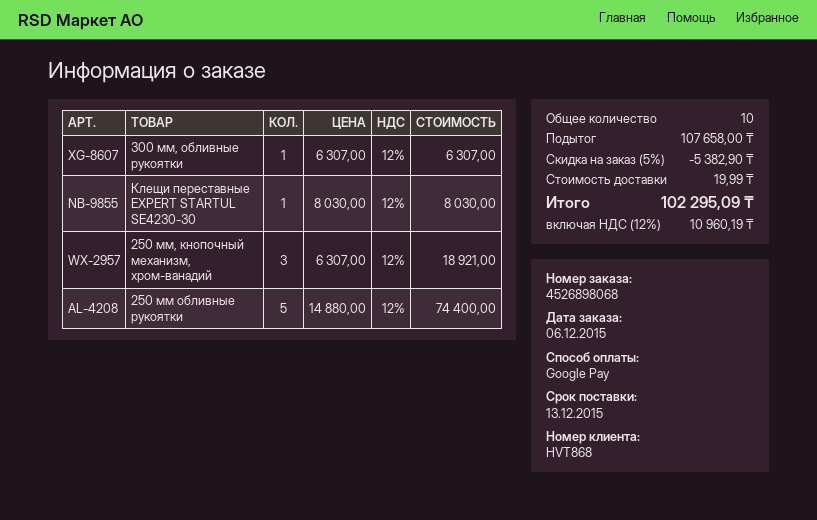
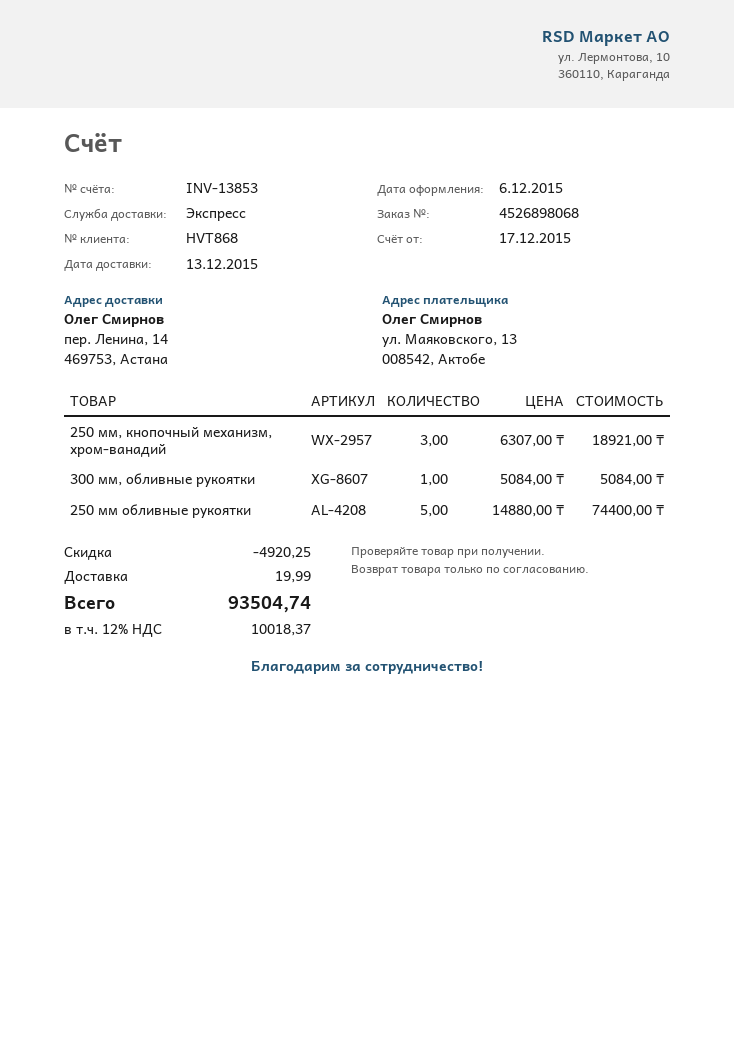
300 мм, обливные рукоятки: 1 x 6307.00 = 6307.00 -> 1 x 5084.00 = 5084.00
Клещи переставные EXPERT STARTUL SE4230-30: 1 x 8030.00 = 8030.00 -> none
discount: 5382.90 -> 4920.25
tax: 12% = 10960.19 -> 12% = 10018.37
total: 102295.09 -> 93504.74

